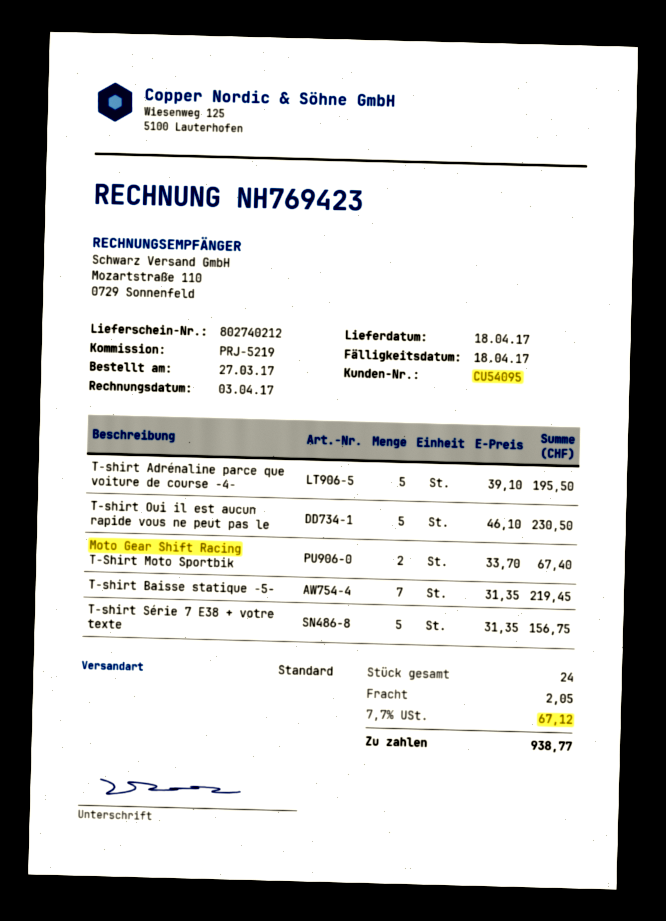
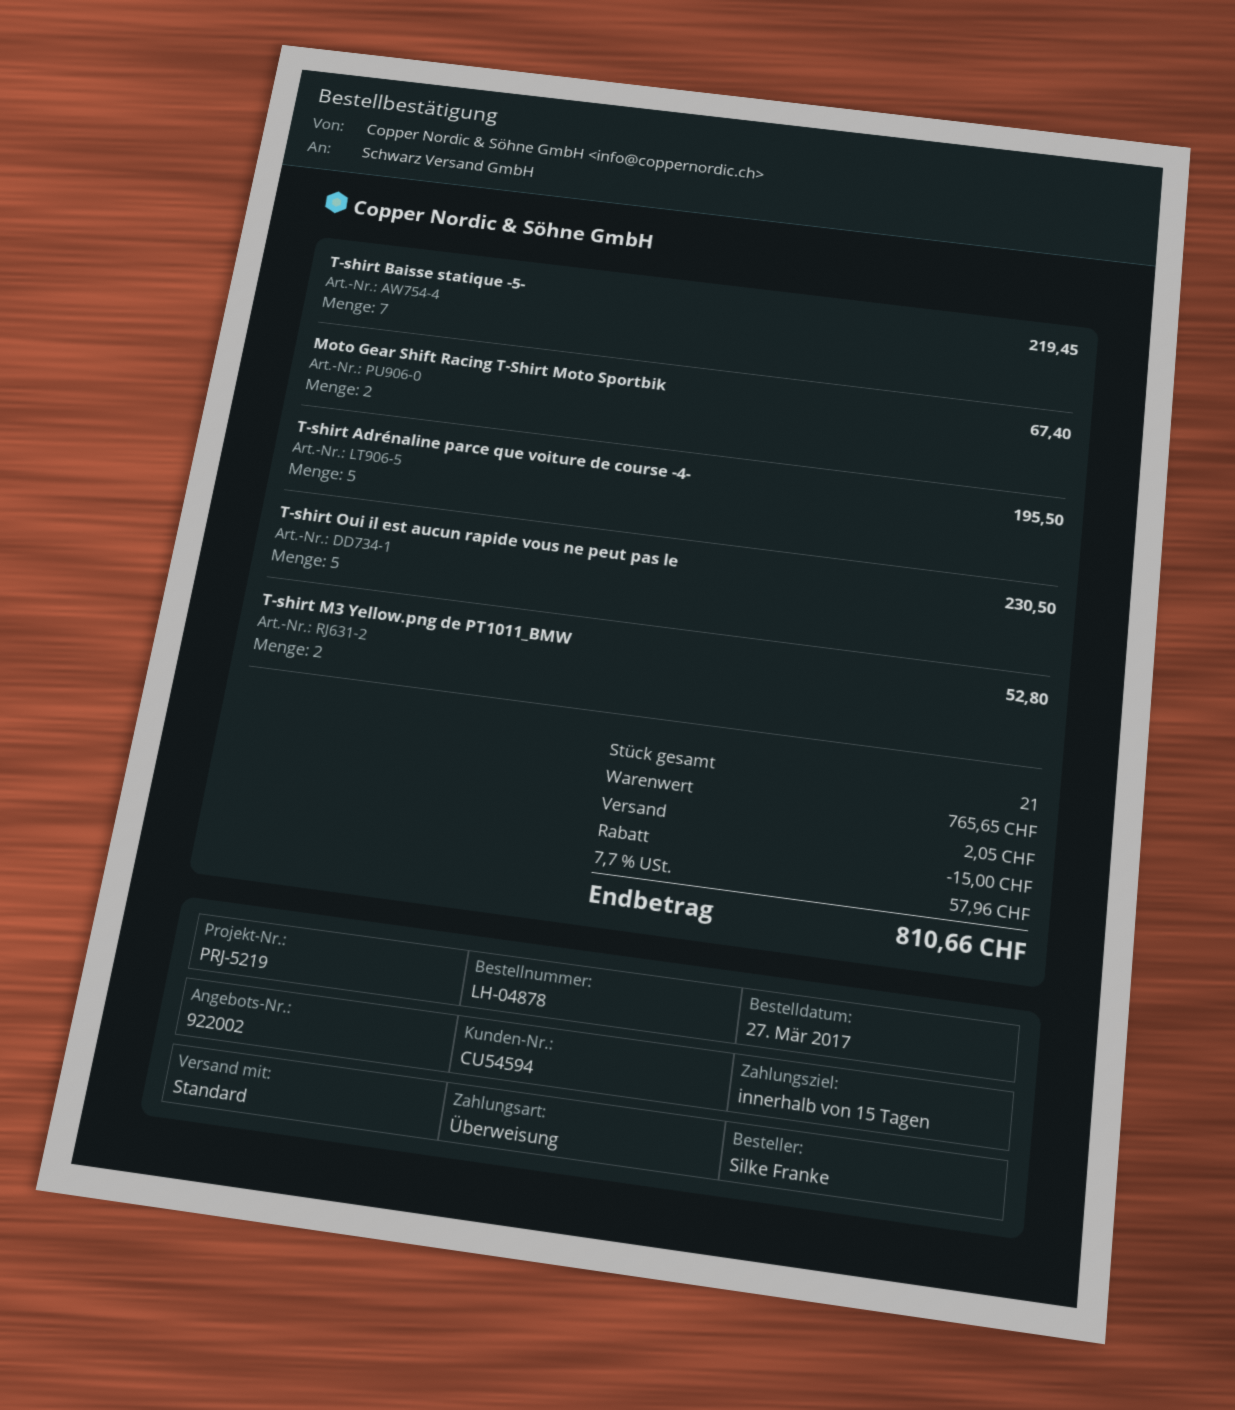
customer number: CU54095 -> CU54594
T-shirt Série 7 E38 + votre texte: 5 for 156.75 -> none
T-shirt M3 Yellow.png de PT1011_BMW: none -> 2 for 52.80
total quantity: 24 -> 21
discount: none -> 15.00
tax: 7.7% = 67.12 -> 7.7% = 57.96
total: 938.77 -> 810.66

